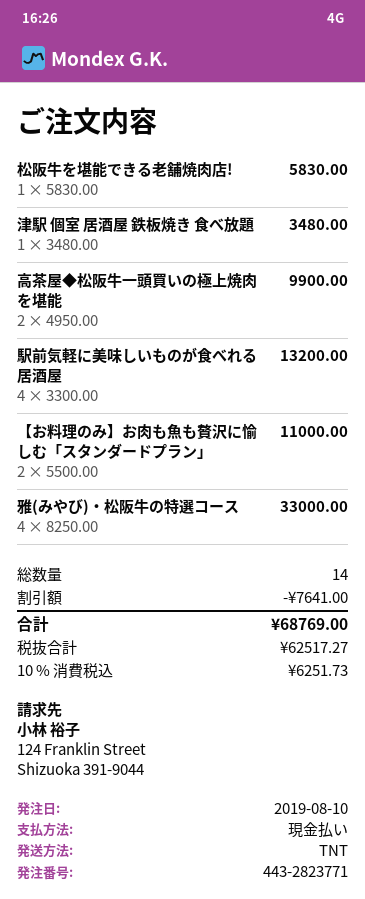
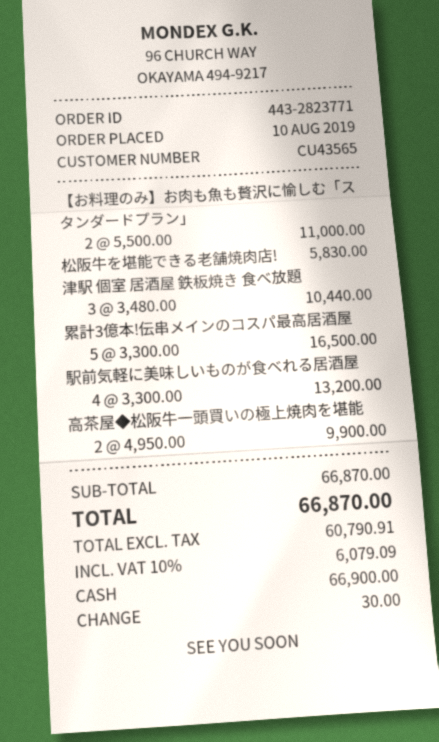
津駅 個室 居酒屋 鉄板焼き 食べ放題: 1 x 3480.00 = 3480.00 -> 3 x 3480.00 = 10440.00
雅(みやび)・松阪牛の特選コース: 4 x 8250.00 = 33000.00 -> none
累計3億本!伝串メインのコスパ最高居酒屋: none -> 5 x 3300.00 = 16500.00
discount: 7641.00 -> none
net: 62517.27 -> 60790.91
tax: 10% = 6251.73 -> 10% = 6079.09
total: 68769.00 -> 66870.00

